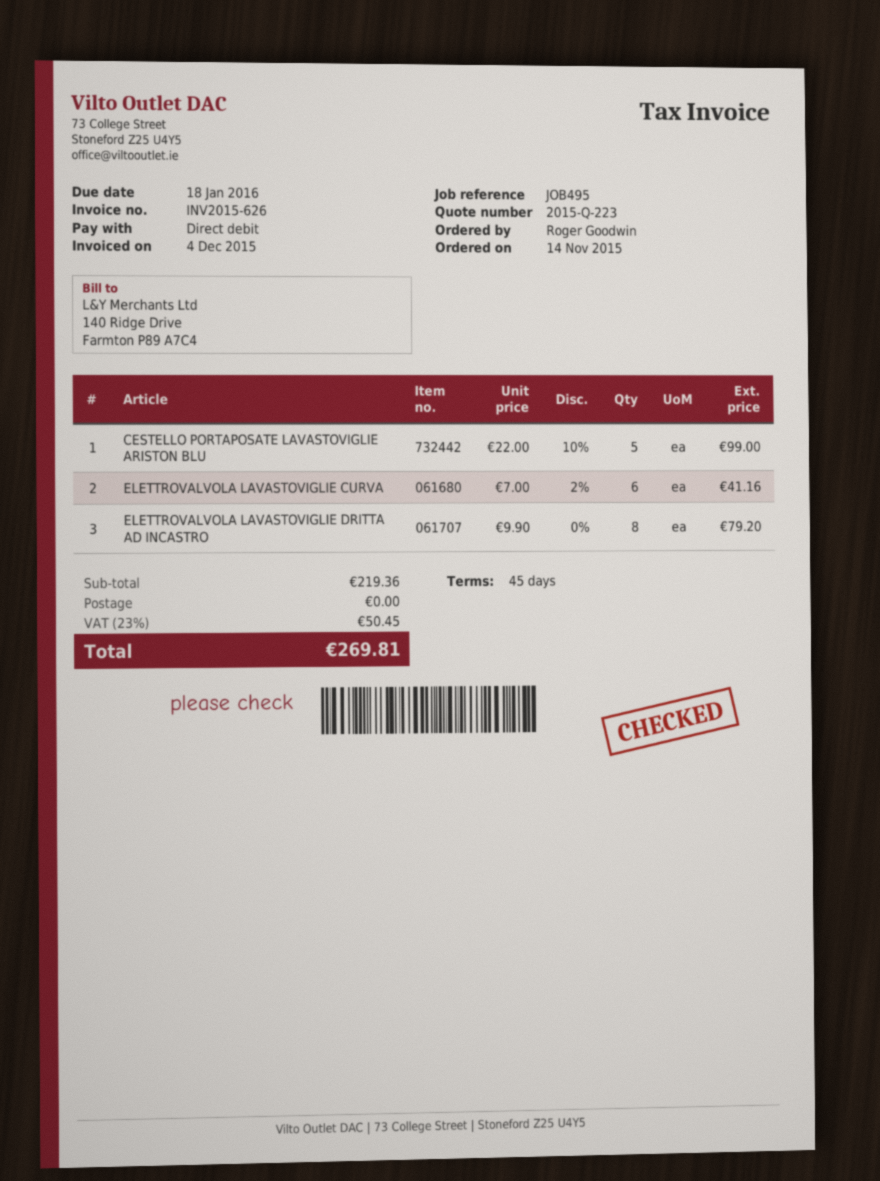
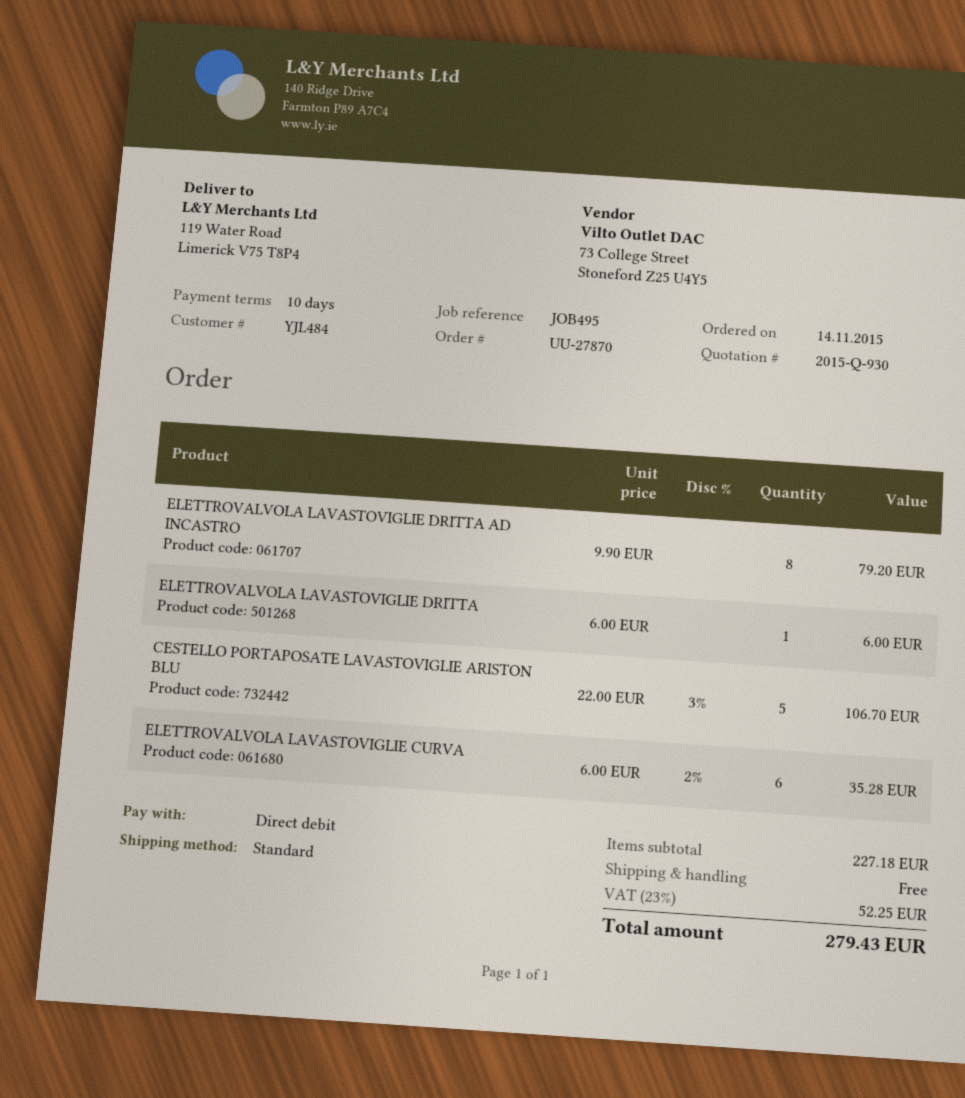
quote number: 2015-Q-223 -> 2015-Q-930
payment terms: 45 days -> 10 days
CESTELLO PORTAPOSATE LAVASTOVIGLIE ARISTON BLU: 5 x 22.00 - 10% = 99.00 -> 5 x 22.00 - 3% = 106.70
ELETTROVALVOLA LAVASTOVIGLIE CURVA: 6 x 7.00 - 2% = 41.16 -> 6 x 6.00 - 2% = 35.28
ELETTROVALVOLA LAVASTOVIGLIE DRITTA: none -> 1 x 6.00 = 6.00
subtotal: 219.36 -> 227.18
tax: 23% = 50.45 -> 23% = 52.25
total: 269.81 -> 279.43

